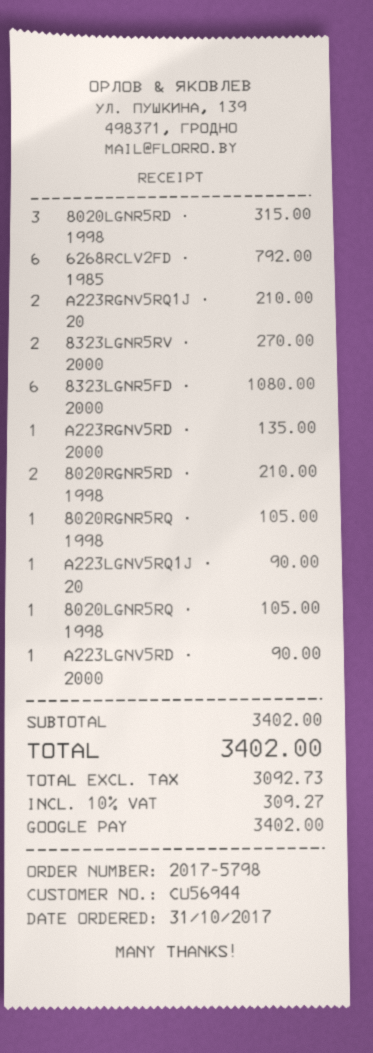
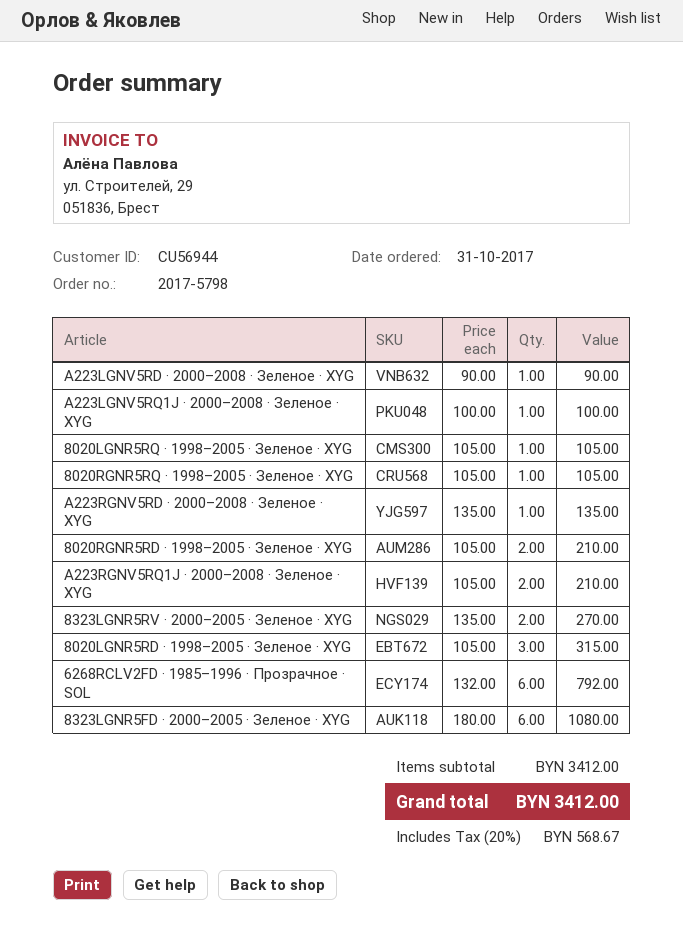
A223LGNV5RQ1J · 20: 1 for 90.00 -> 1 for 100.00
subtotal: 3402.00 -> 3412.00
tax: 10% = 309.27 -> 20% = 568.67
total: 3402.00 -> 3412.00

